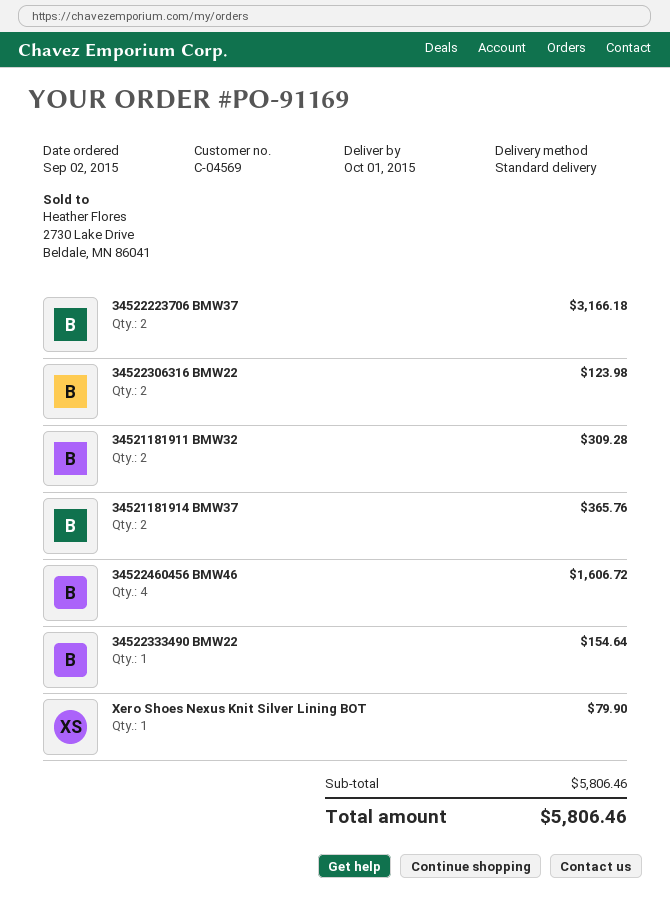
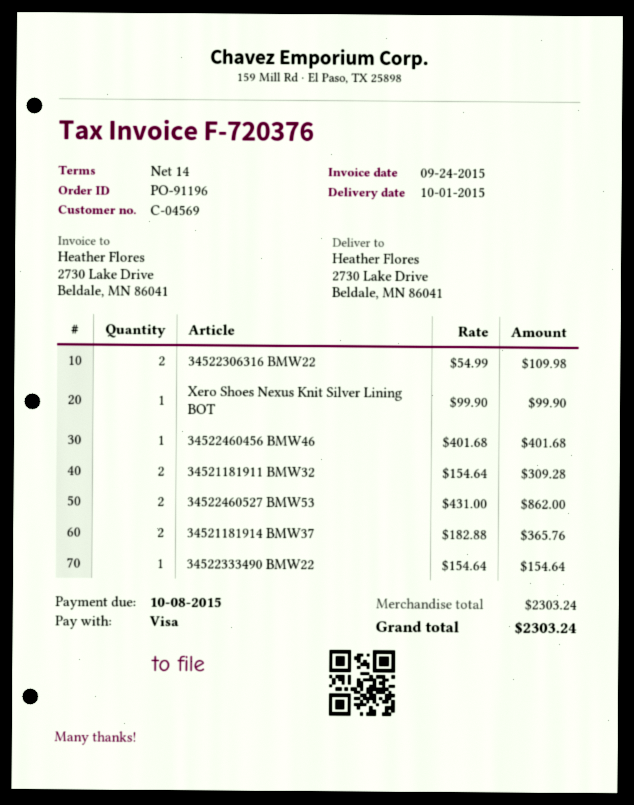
order number: PO-91169 -> PO-91196
34522223706 BMW37: 2 for 3166.18 -> none
34522306316 BMW22: 2 for 123.98 -> 2 for 109.98
34522460456 BMW46: 4 for 1606.72 -> 1 for 401.68
Xero Shoes Nexus Knit Silver Lining BOT: 1 for 79.90 -> 1 for 99.90
34522460527 BMW53: none -> 2 for 862.00
subtotal: 5806.46 -> 2303.24
total: 5806.46 -> 2303.24

